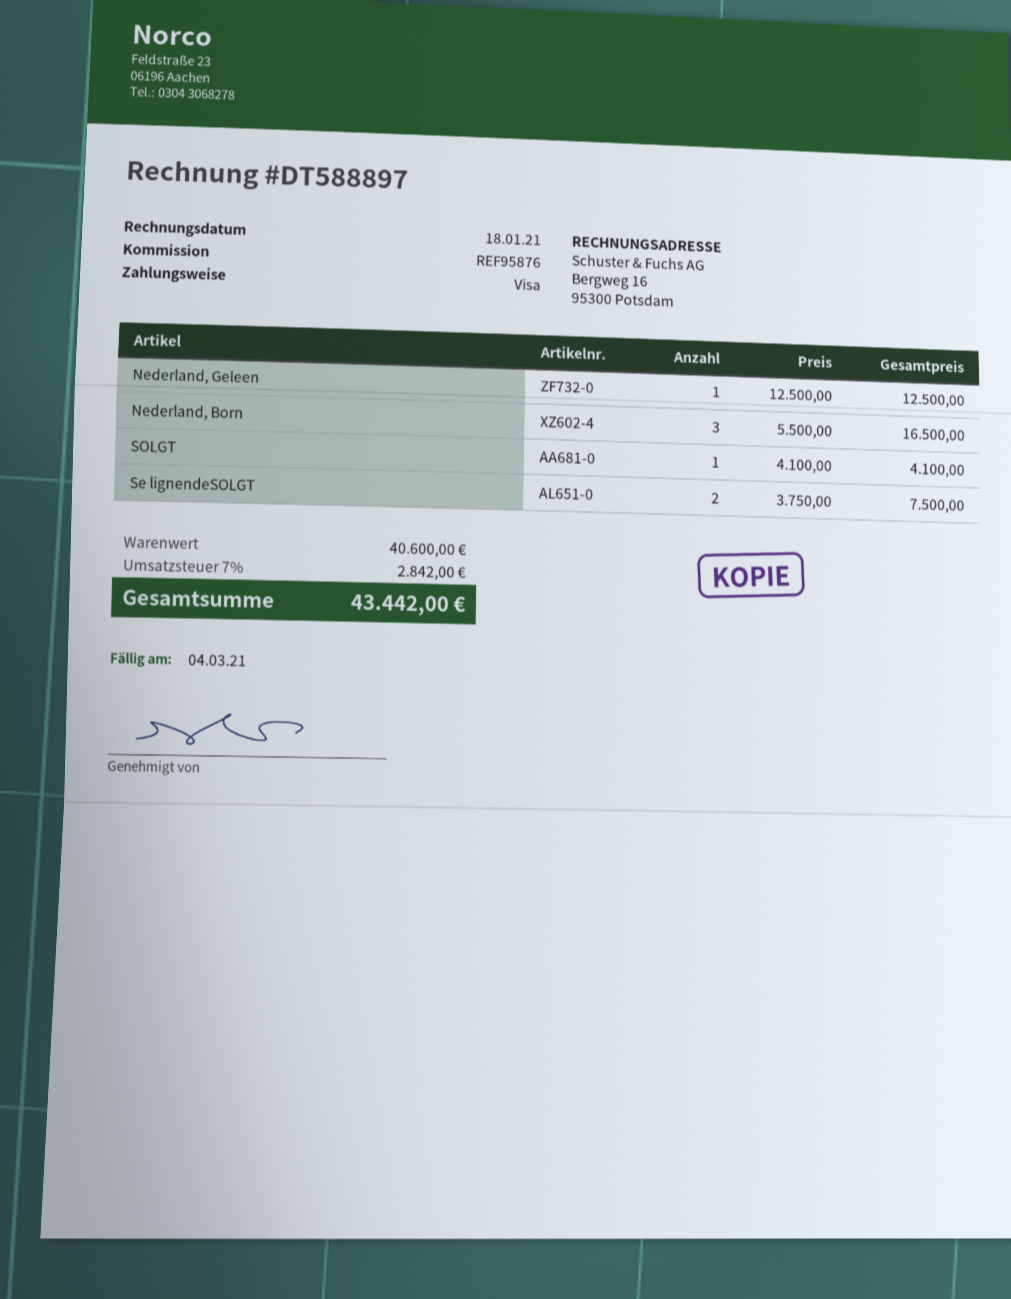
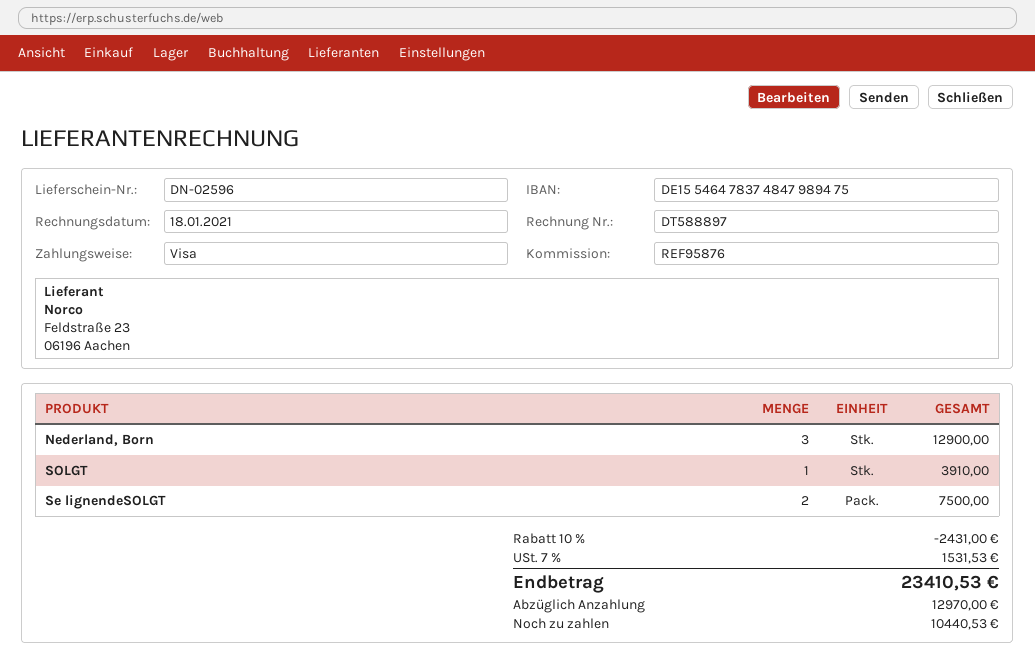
Nederland, Geleen: 1 for 12500.00 -> none
Nederland, Born: 3 for 16500.00 -> 3 for 12900.00
SOLGT: 1 for 4100.00 -> 1 for 3910.00
discount: none -> 10% = 2431.00
tax: 7% = 2842.00 -> 7% = 1531.53
total: 43442.00 -> 23410.53

